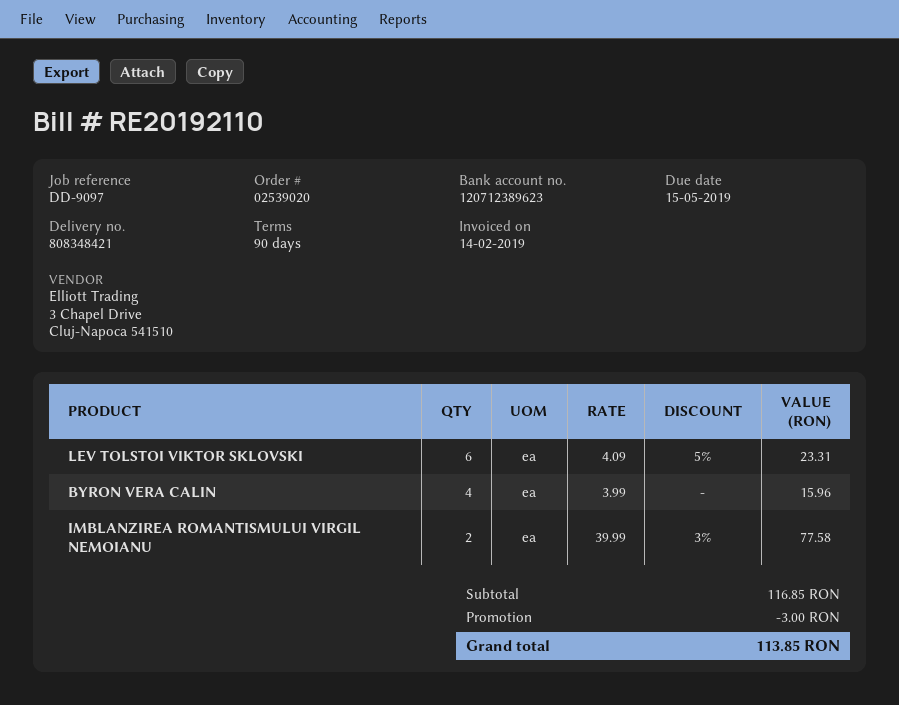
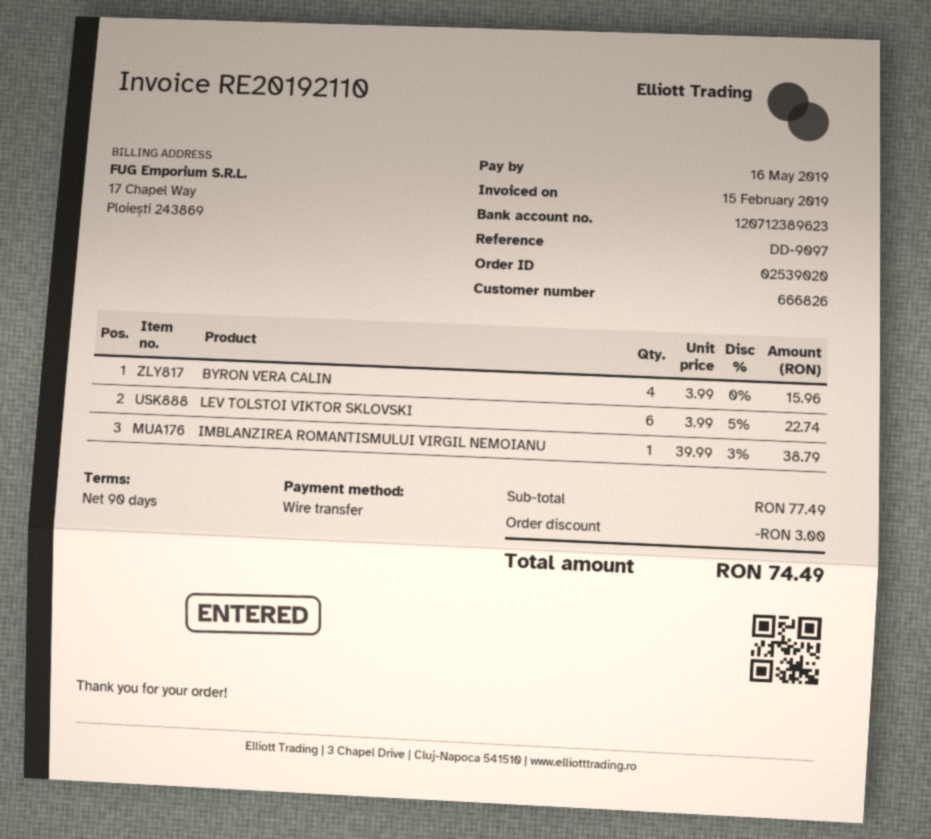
invoice date: 2019-02-14 -> 2019-02-15
due date: 2019-05-15 -> 2019-05-16
LEV TOLSTOI VIKTOR SKLOVSKI: 6 x 4.09 - 5% = 23.31 -> 6 x 3.99 - 5% = 22.74
IMBLANZIREA ROMANTISMULUI VIRGIL NEMOIANU: 2 x 39.99 - 3% = 77.58 -> 1 x 39.99 - 3% = 38.79
subtotal: 116.85 -> 77.49
total: 113.85 -> 74.49

